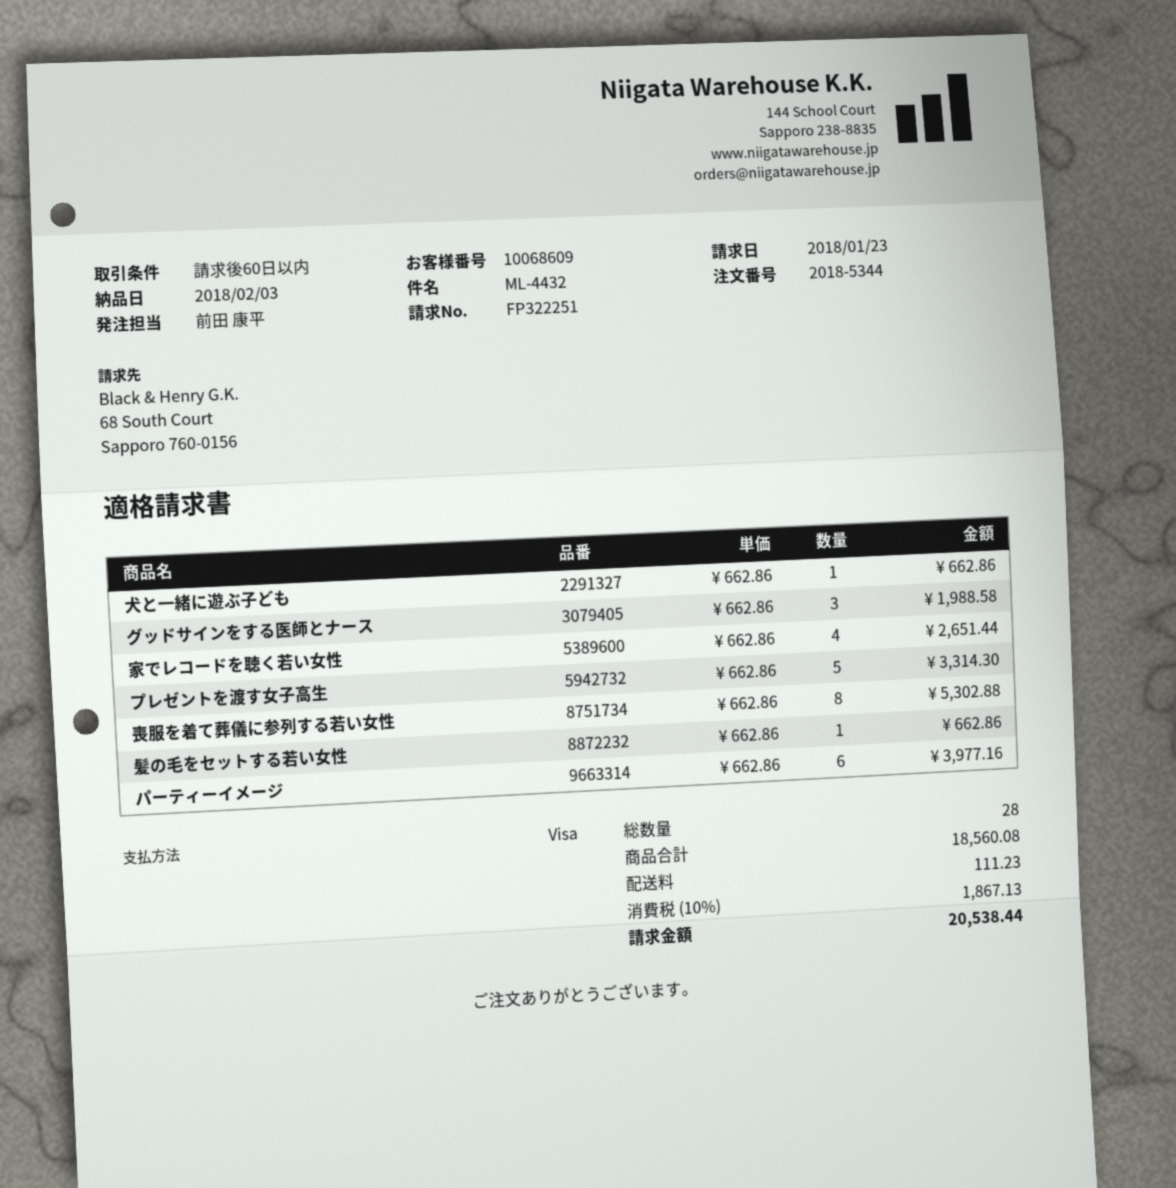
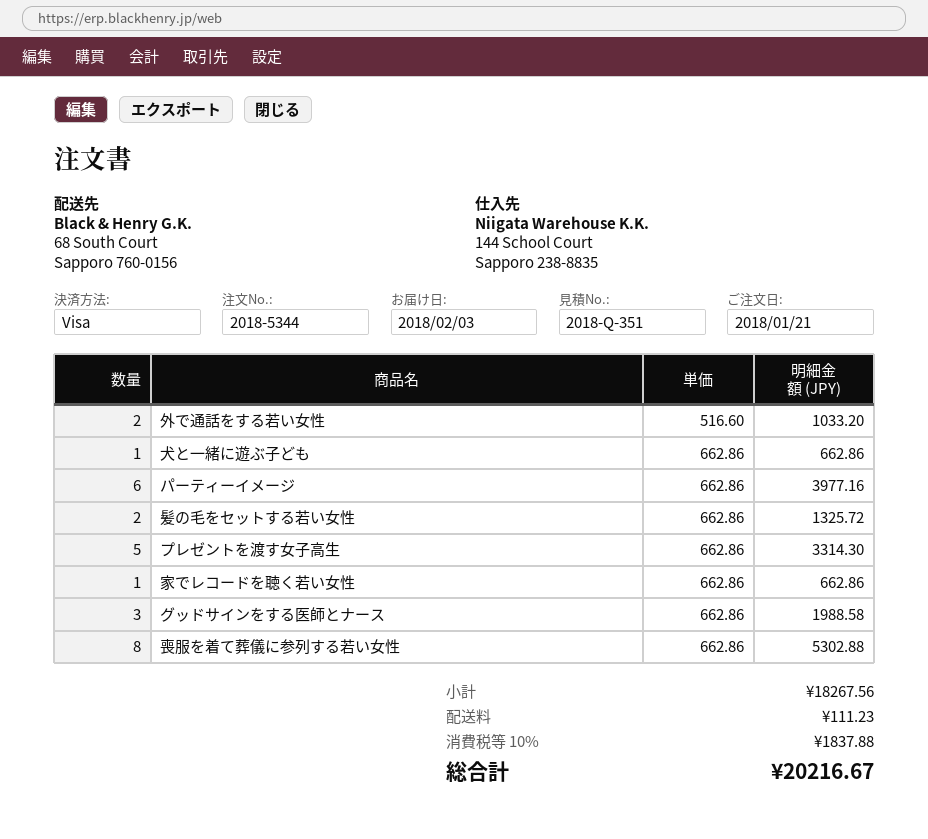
家でレコードを聴く若い女性: 4 x 662.86 = 2651.44 -> 1 x 662.86 = 662.86
髪の毛をセットする若い女性: 1 x 662.86 = 662.86 -> 2 x 662.86 = 1325.72
外で通話をする若い女性: none -> 2 x 516.60 = 1033.20
subtotal: 18560.08 -> 18267.56
tax: 10% = 1867.13 -> 10% = 1837.88
total: 20538.44 -> 20216.67

